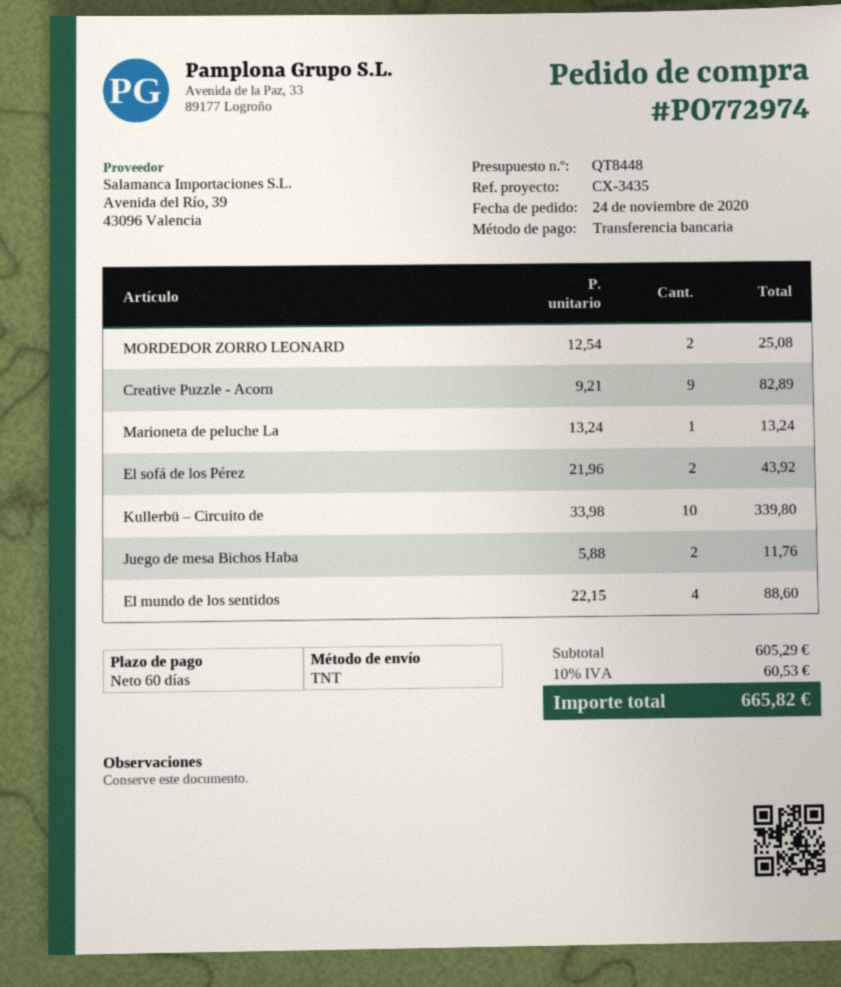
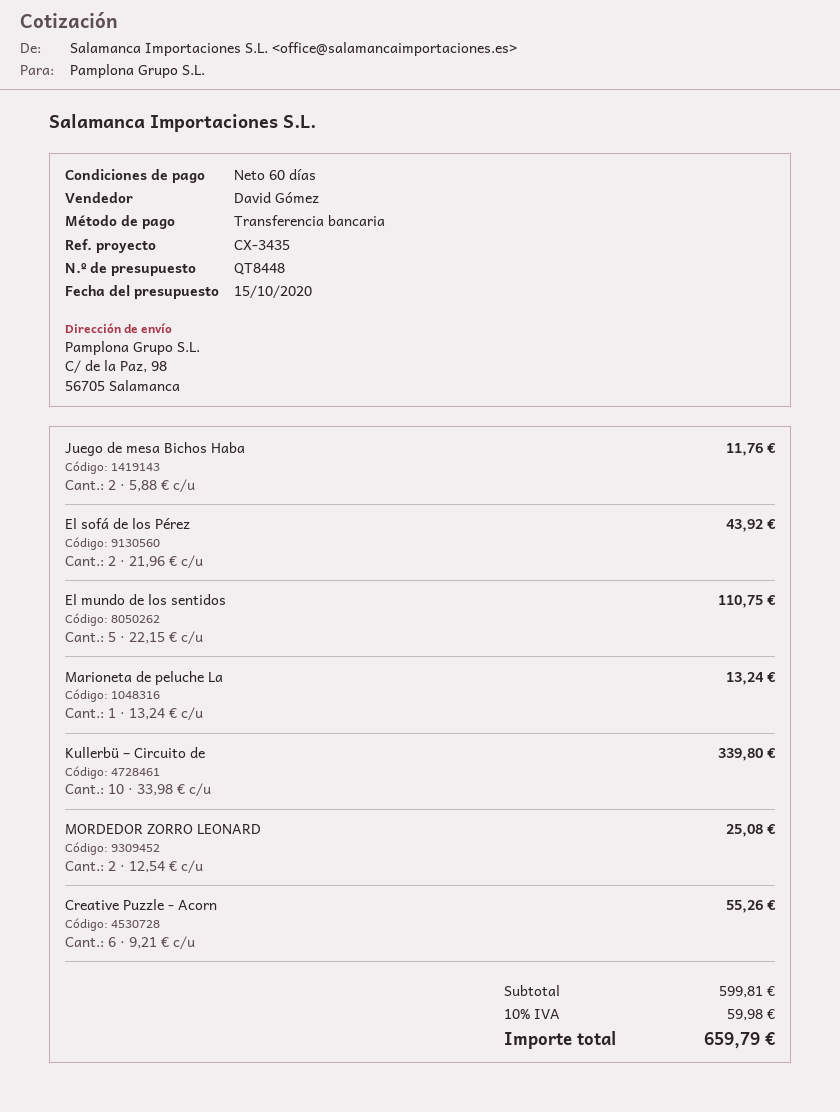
Creative Puzzle - Acorn: 9 x 9.21 = 82.89 -> 6 x 9.21 = 55.26
El mundo de los sentidos: 4 x 22.15 = 88.60 -> 5 x 22.15 = 110.75
subtotal: 605.29 -> 599.81
tax: 10% = 60.53 -> 10% = 59.98
total: 665.82 -> 659.79

